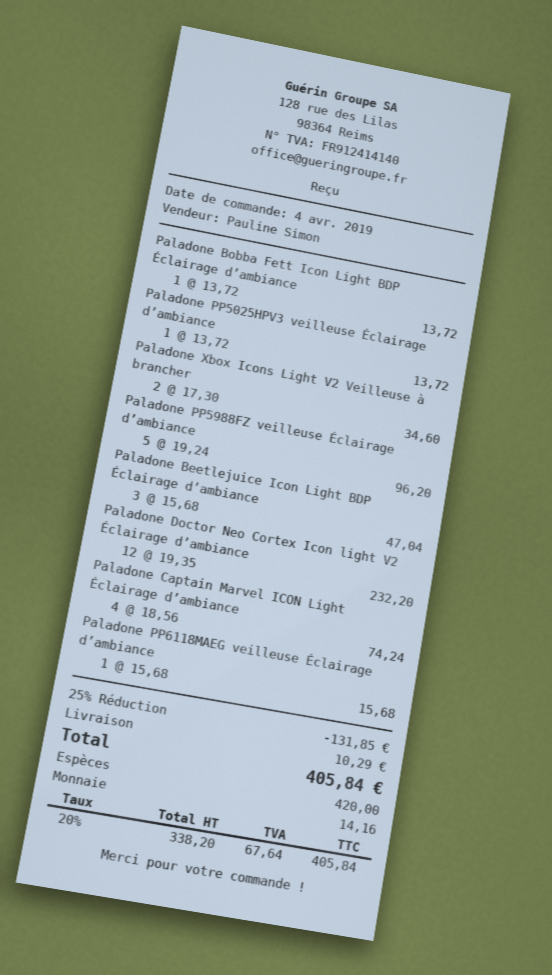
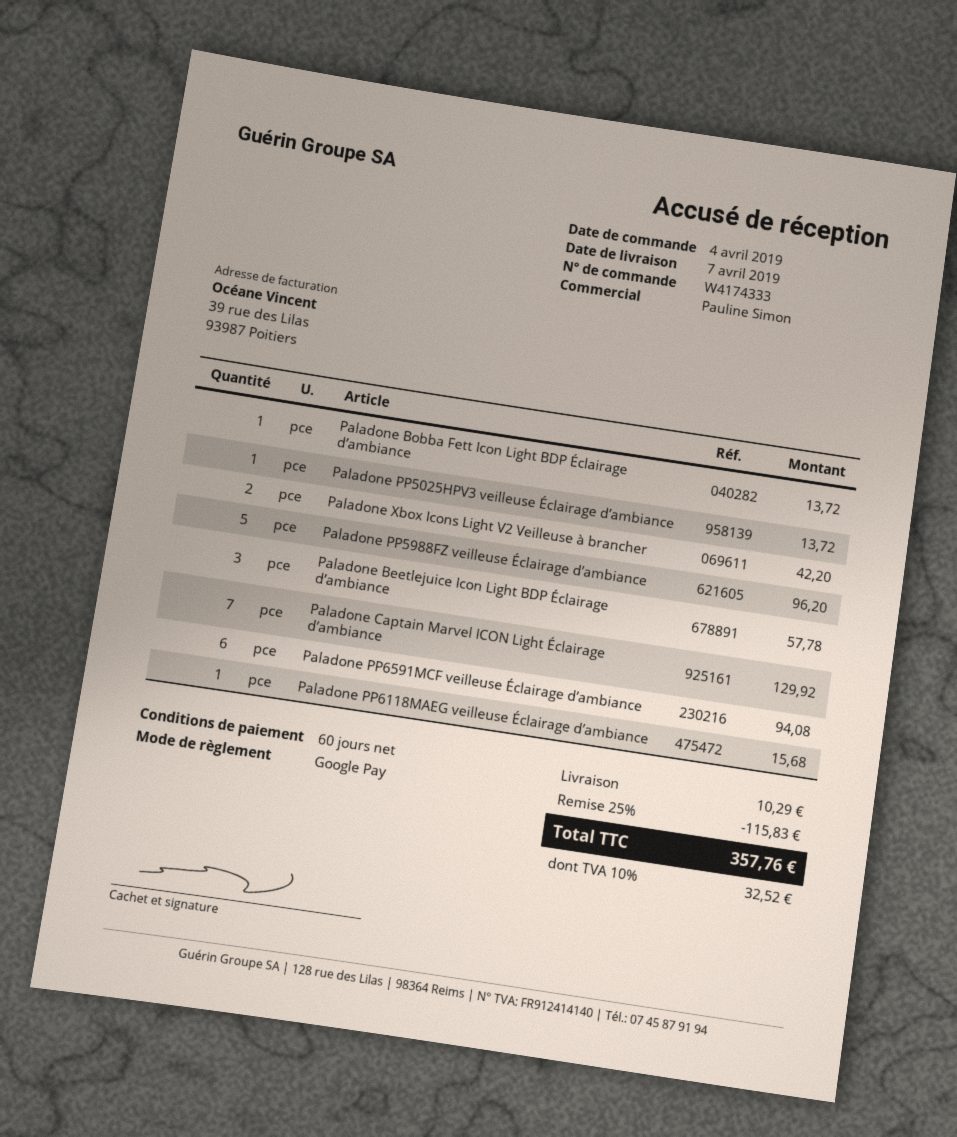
payment method: cash -> Google Pay
Paladone Xbox Icons Light V2 Veilleuse à brancher: 2 for 34.60 -> 2 for 42.20
Paladone Beetlejuice Icon Light BDP Éclairage d’ambiance: 3 for 47.04 -> 3 for 57.78
Paladone Doctor Neo Cortex Icon light V2 Éclairage d’ambiance: 12 for 232.20 -> none
Paladone Captain Marvel ICON Light Éclairage d’ambiance: 4 for 74.24 -> 7 for 129.92
Paladone PP6591MCF veilleuse Éclairage d’ambiance: none -> 6 for 94.08
discount: 25% = 131.85 -> 25% = 115.83
tax: 20% = 67.64 -> 10% = 32.52
total: 405.84 -> 357.76

